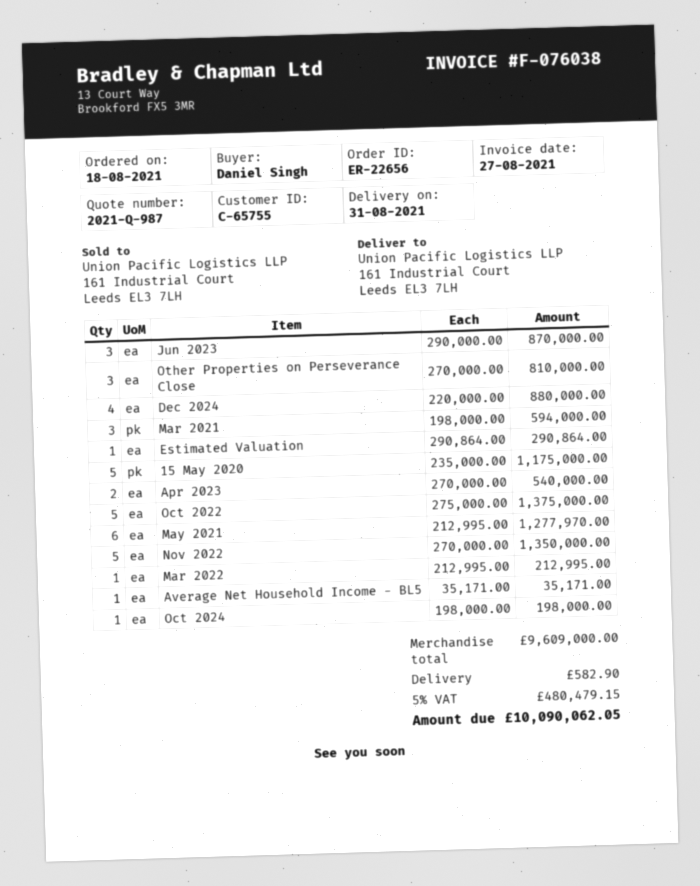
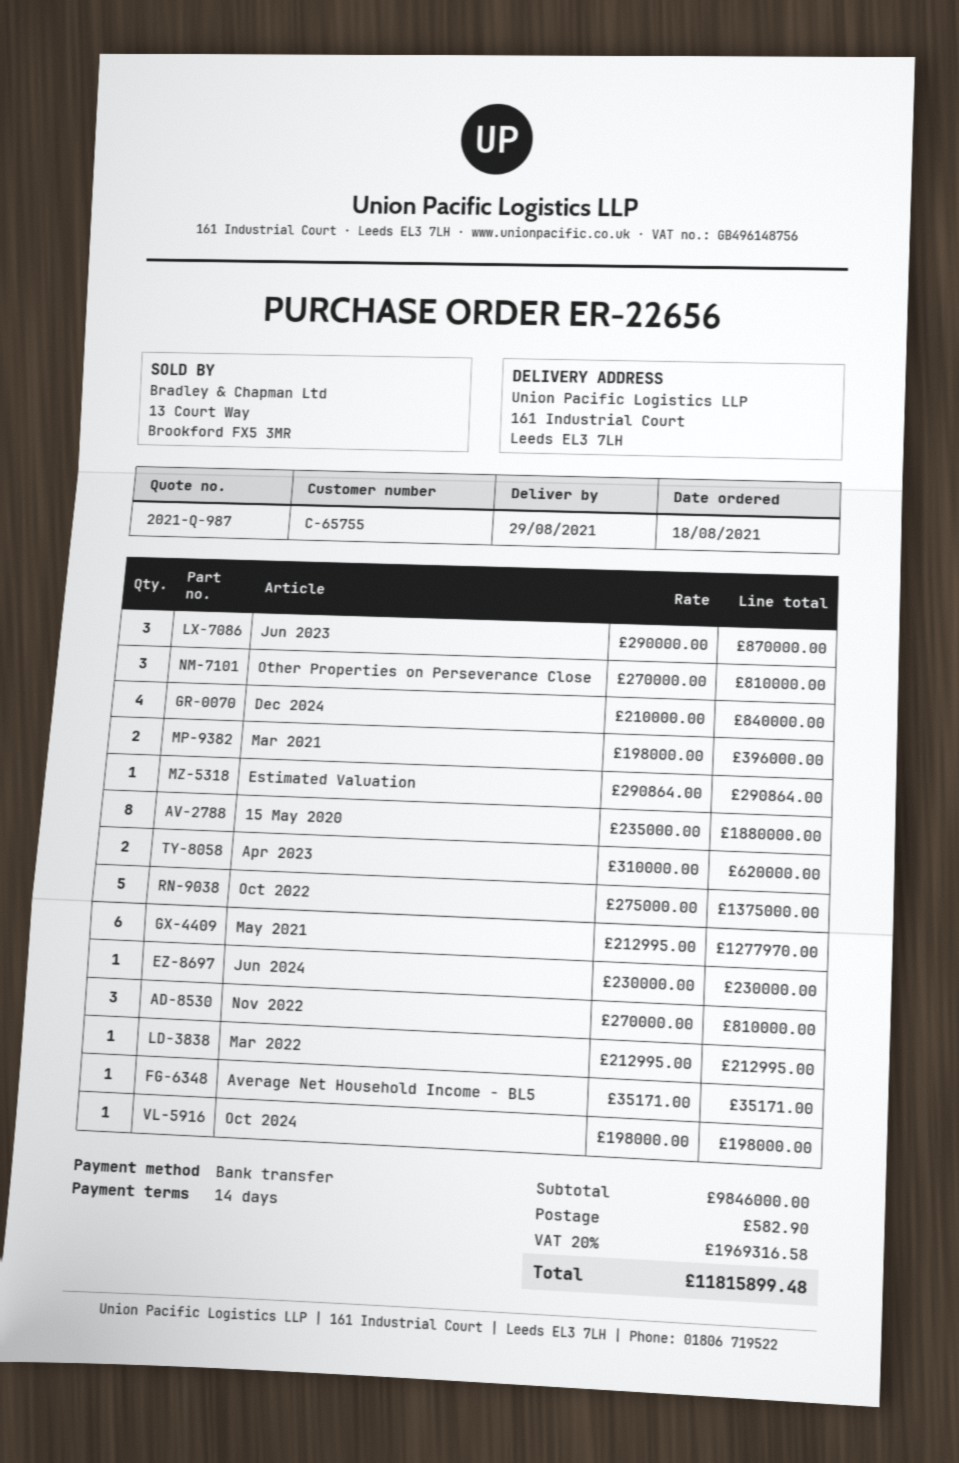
delivery date: 2021-08-31 -> 2021-08-29
Dec 2024: 4 x 220000.00 = 880000.00 -> 4 x 210000.00 = 840000.00
Mar 2021: 3 x 198000.00 = 594000.00 -> 2 x 198000.00 = 396000.00
15 May 2020: 5 x 235000.00 = 1175000.00 -> 8 x 235000.00 = 1880000.00
Apr 2023: 2 x 270000.00 = 540000.00 -> 2 x 310000.00 = 620000.00
Nov 2022: 5 x 270000.00 = 1350000.00 -> 3 x 270000.00 = 810000.00
Jun 2024: none -> 1 x 230000.00 = 230000.00
subtotal: 9609000.00 -> 9846000.00
tax: 5% = 480479.15 -> 20% = 1969316.58
total: 10090062.05 -> 11815899.48

